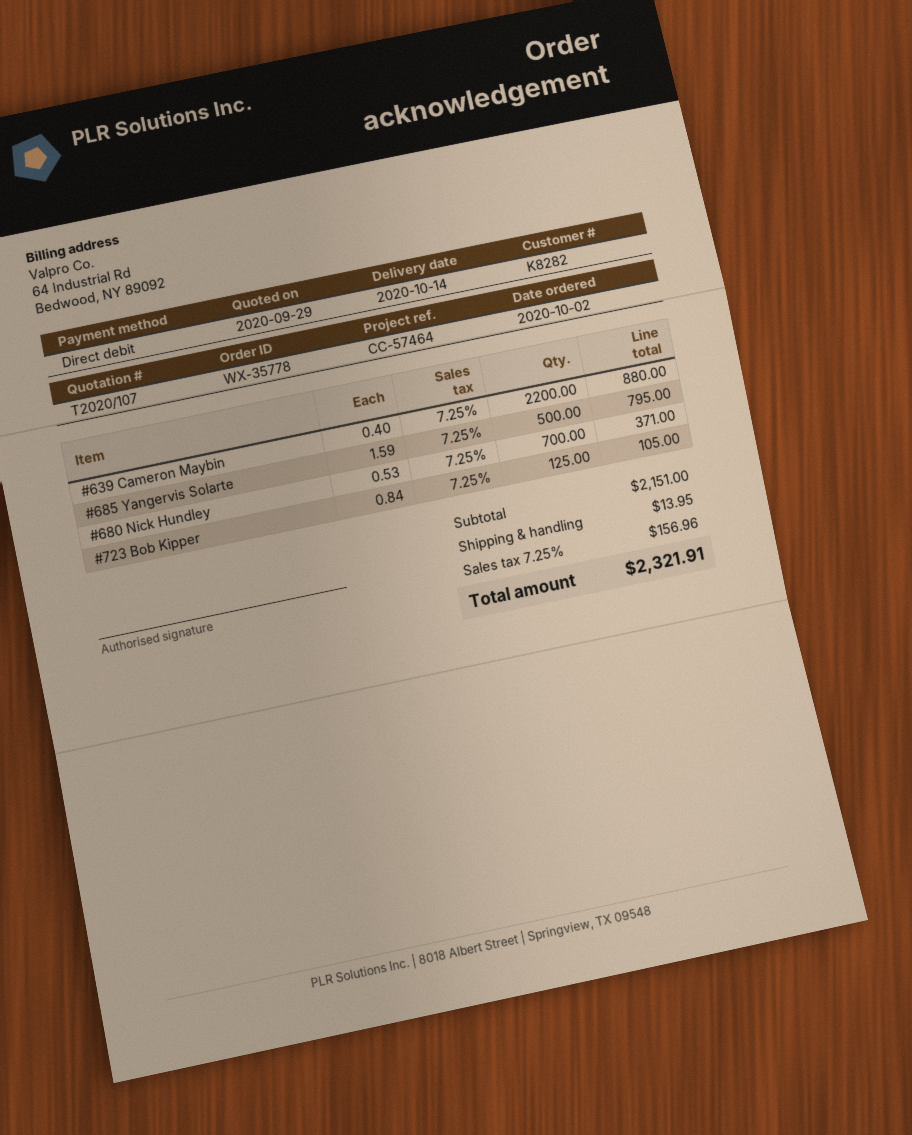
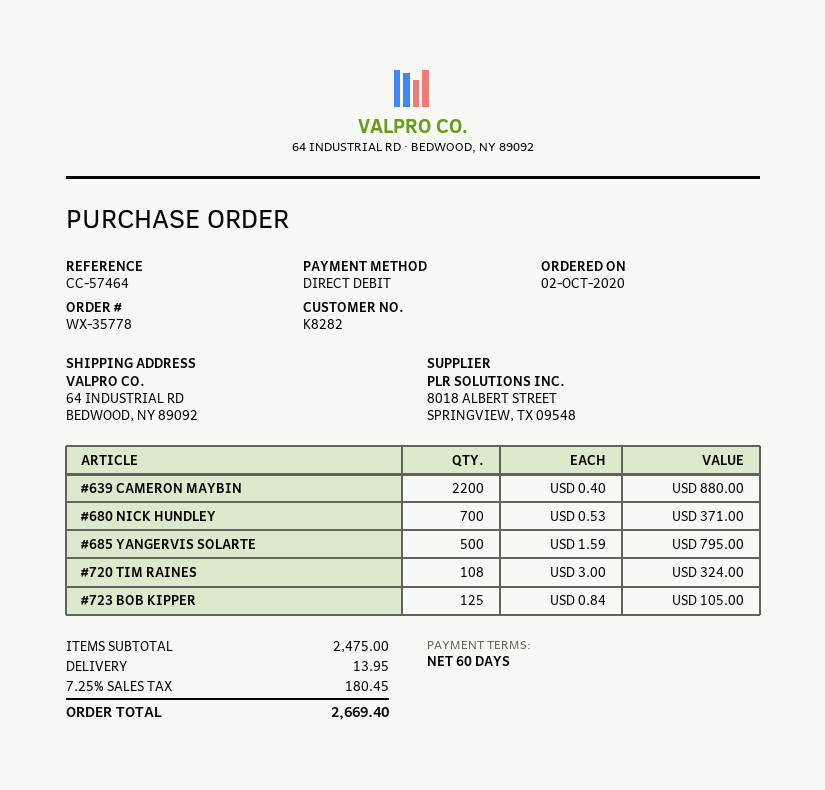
#720 TIM RAINES: none -> 108 x 3.00 = 324.00
subtotal: 2151.00 -> 2475.00
tax: 7.25% = 156.96 -> 7.25% = 180.45
total: 2321.91 -> 2669.40

